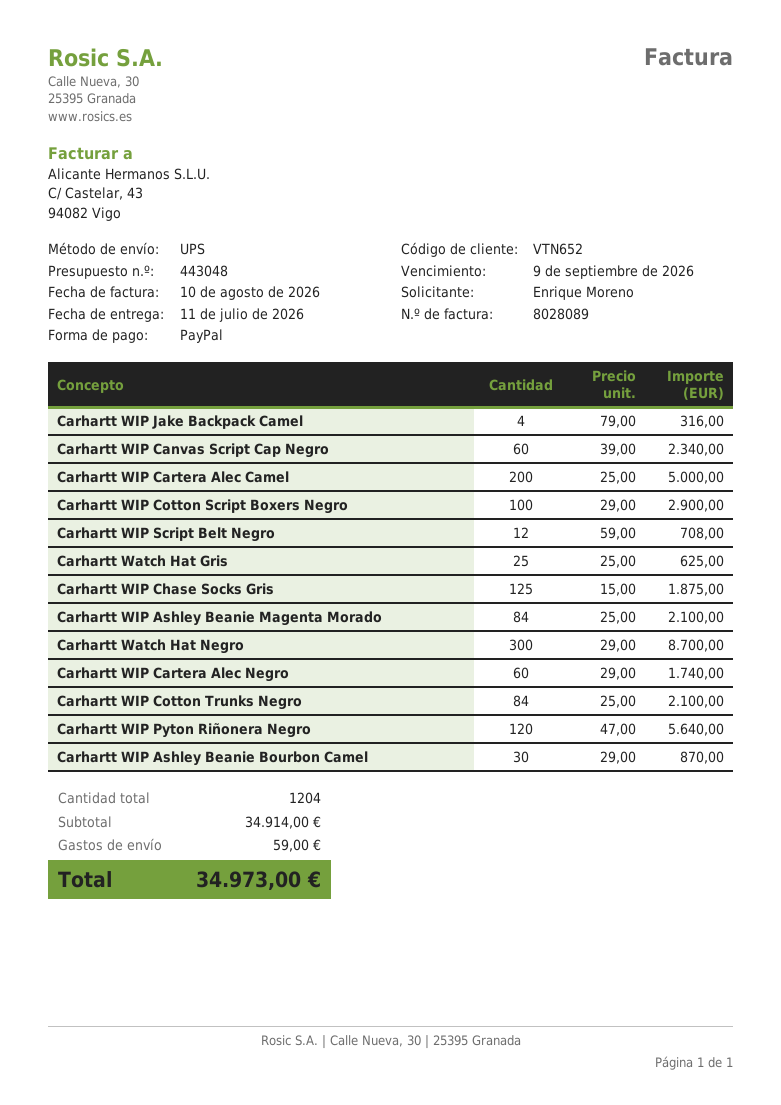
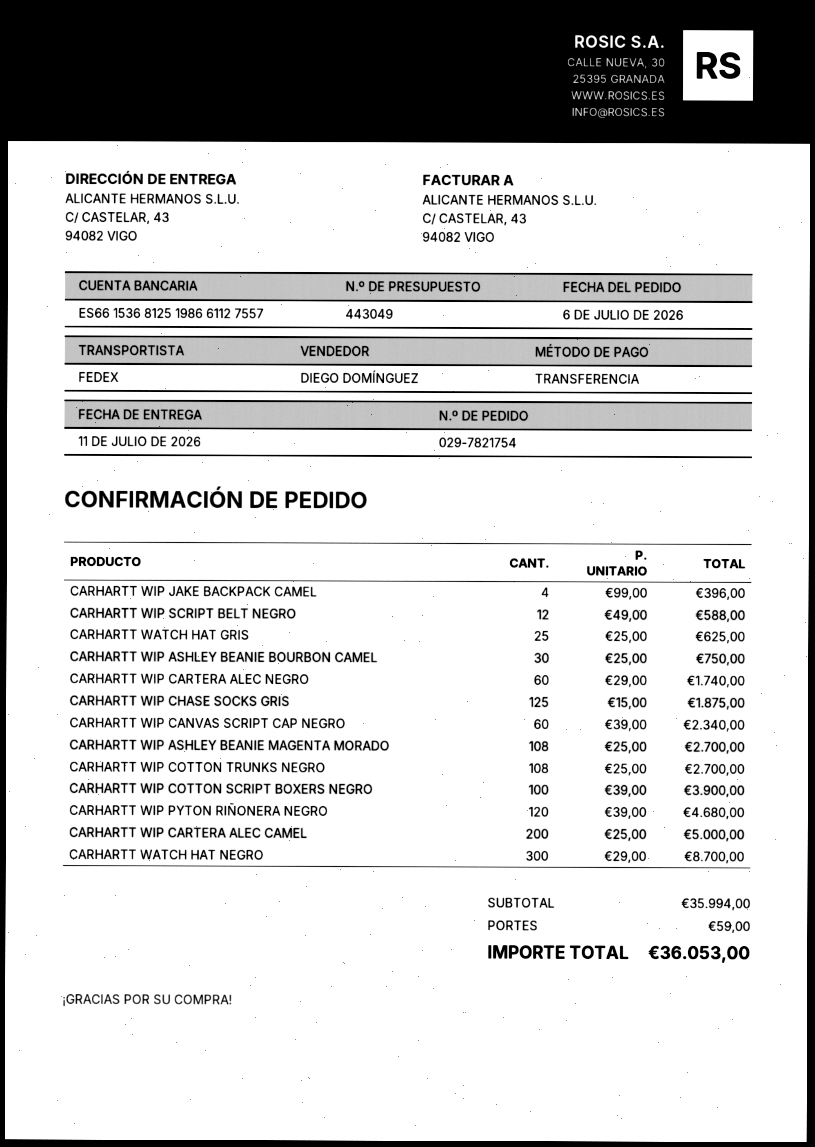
quote number: 443048 -> 443049
payment method: PayPal -> bank transfer
shipping method: UPS -> FedEx
Carhartt WIP Jake Backpack Camel: 4 x 79.00 = 316.00 -> 4 x 99.00 = 396.00
Carhartt WIP Cotton Script Boxers Negro: 100 x 29.00 = 2900.00 -> 100 x 39.00 = 3900.00
Carhartt WIP Script Belt Negro: 12 x 59.00 = 708.00 -> 12 x 49.00 = 588.00
Carhartt WIP Ashley Beanie Magenta Morado: 84 x 25.00 = 2100.00 -> 108 x 25.00 = 2700.00
Carhartt WIP Cotton Trunks Negro: 84 x 25.00 = 2100.00 -> 108 x 25.00 = 2700.00
Carhartt WIP Pyton Riñonera Negro: 120 x 47.00 = 5640.00 -> 120 x 39.00 = 4680.00
Carhartt WIP Ashley Beanie Bourbon Camel: 30 x 29.00 = 870.00 -> 30 x 25.00 = 750.00
subtotal: 34914.00 -> 35994.00
total: 34973.00 -> 36053.00

